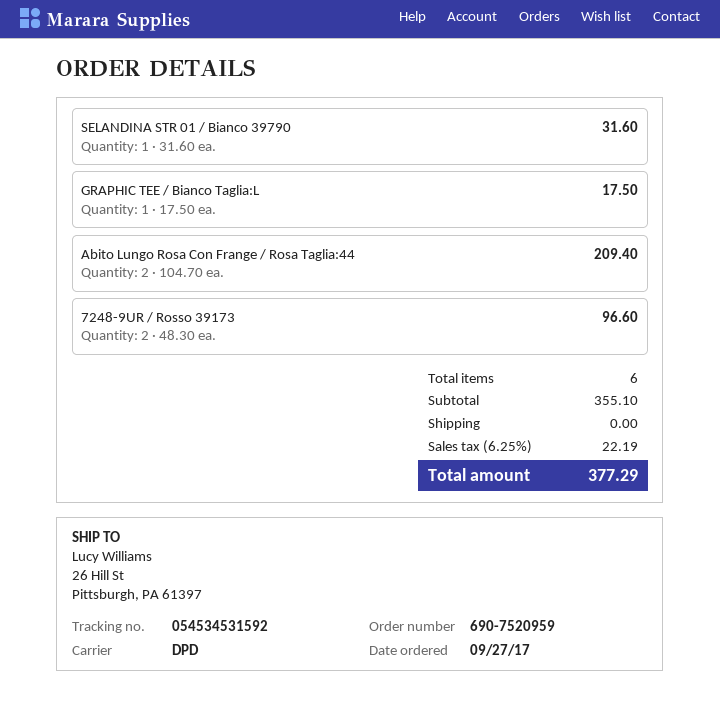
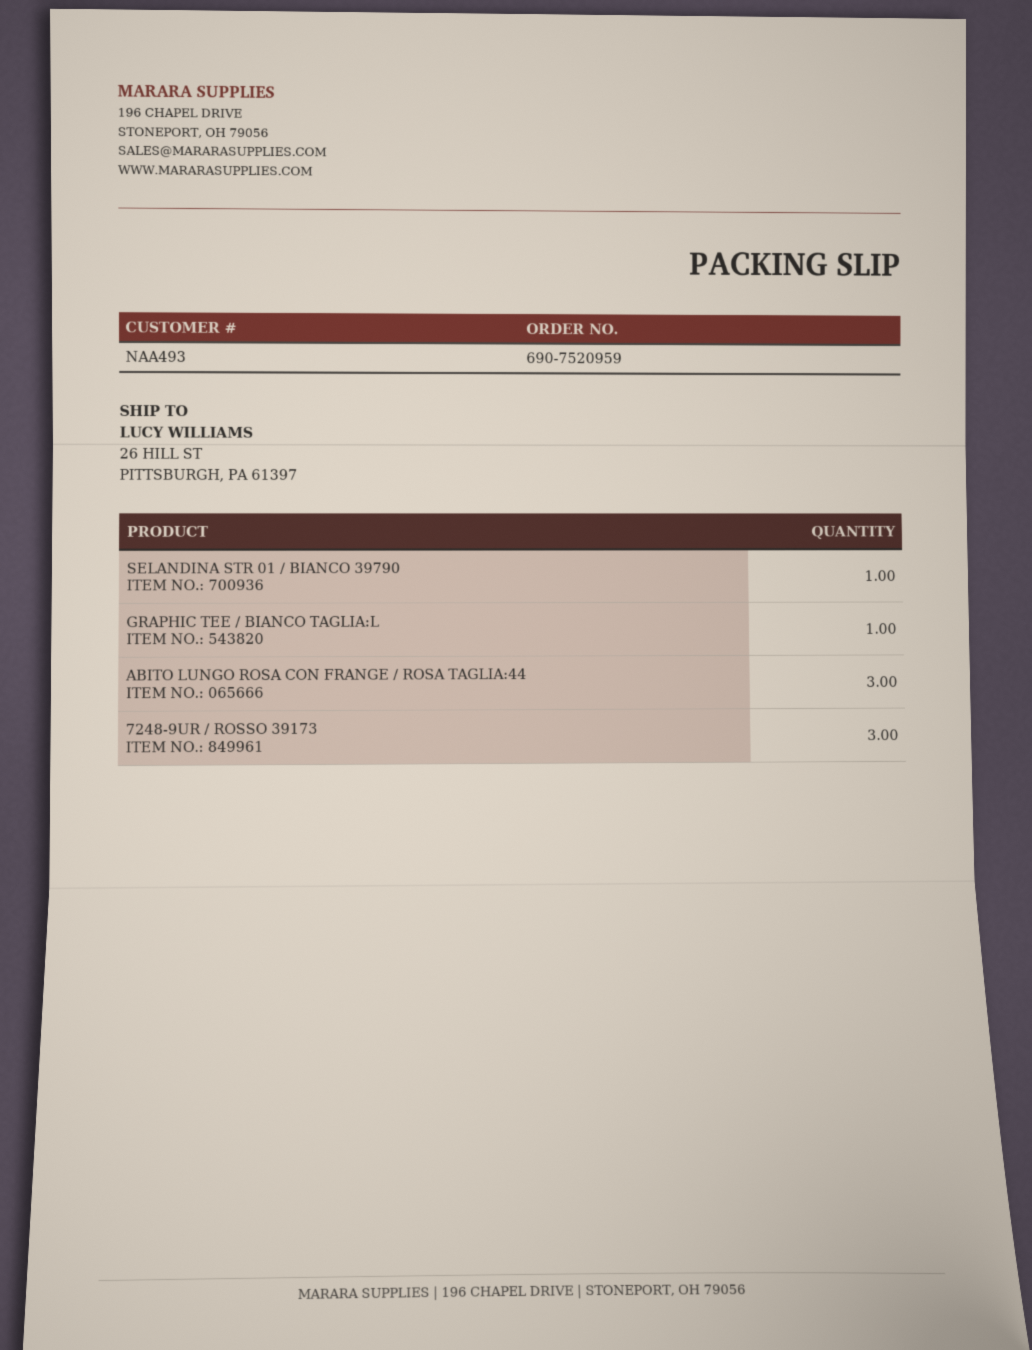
Abito Lungo Rosa Con Frange / Rosa Taglia:44: 2 -> 3
7248-9UR / Rosso 39173: 2 -> 3

